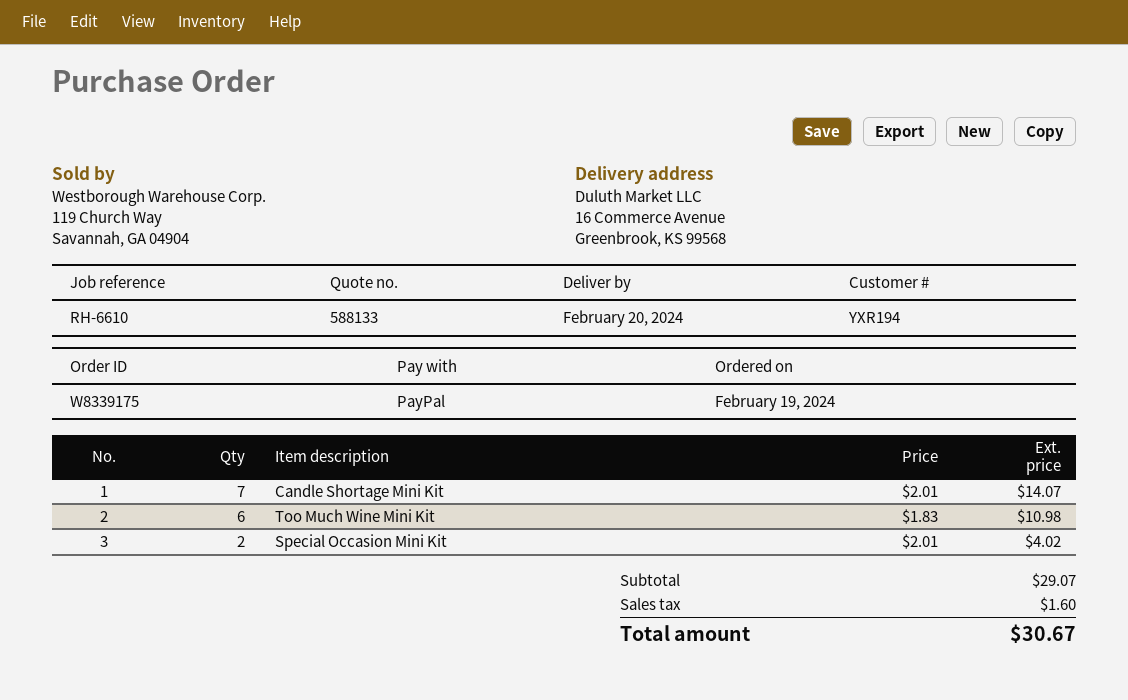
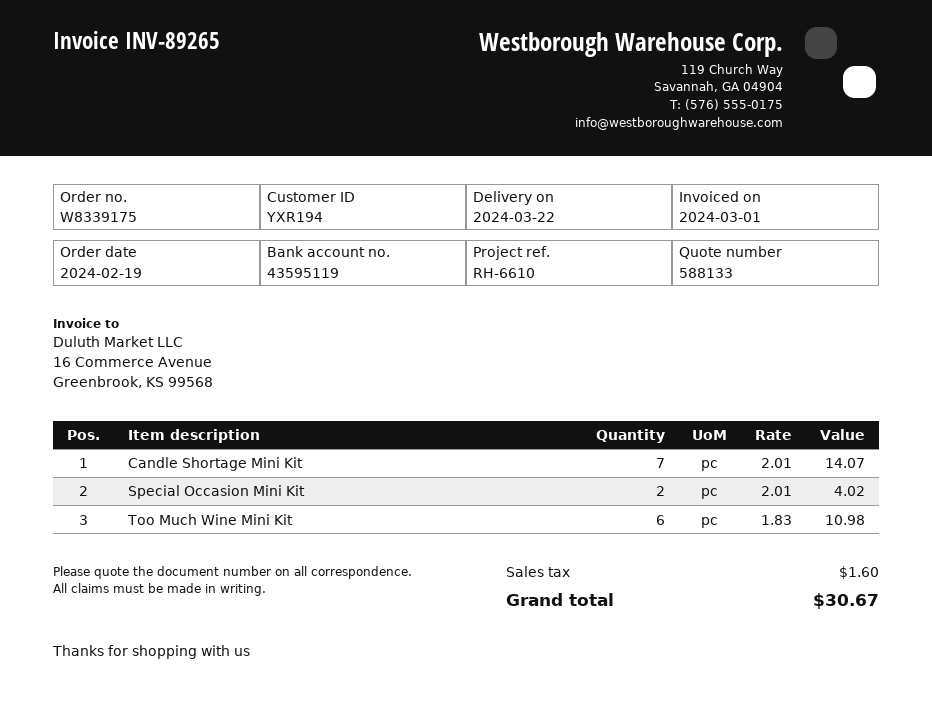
delivery date: 2024-02-20 -> 2024-03-22

